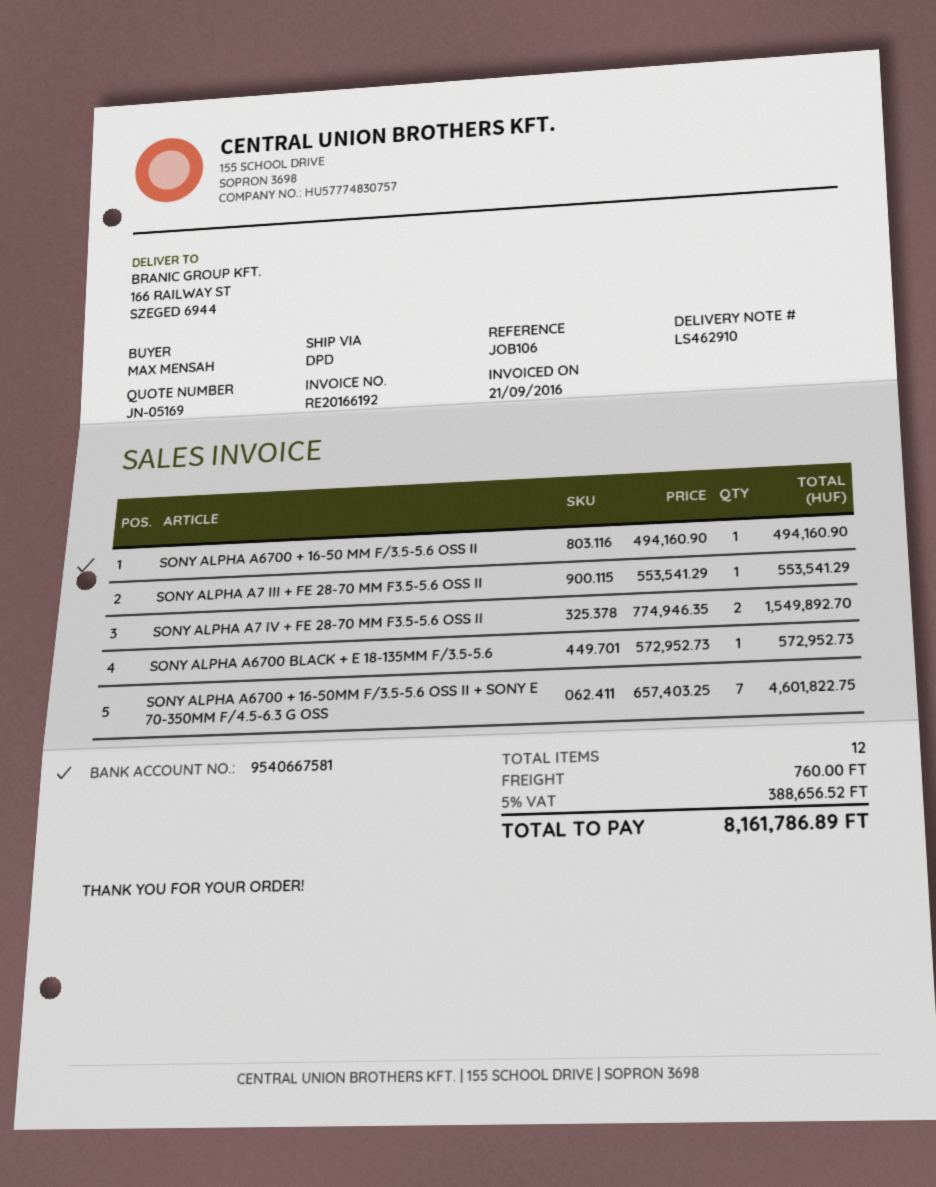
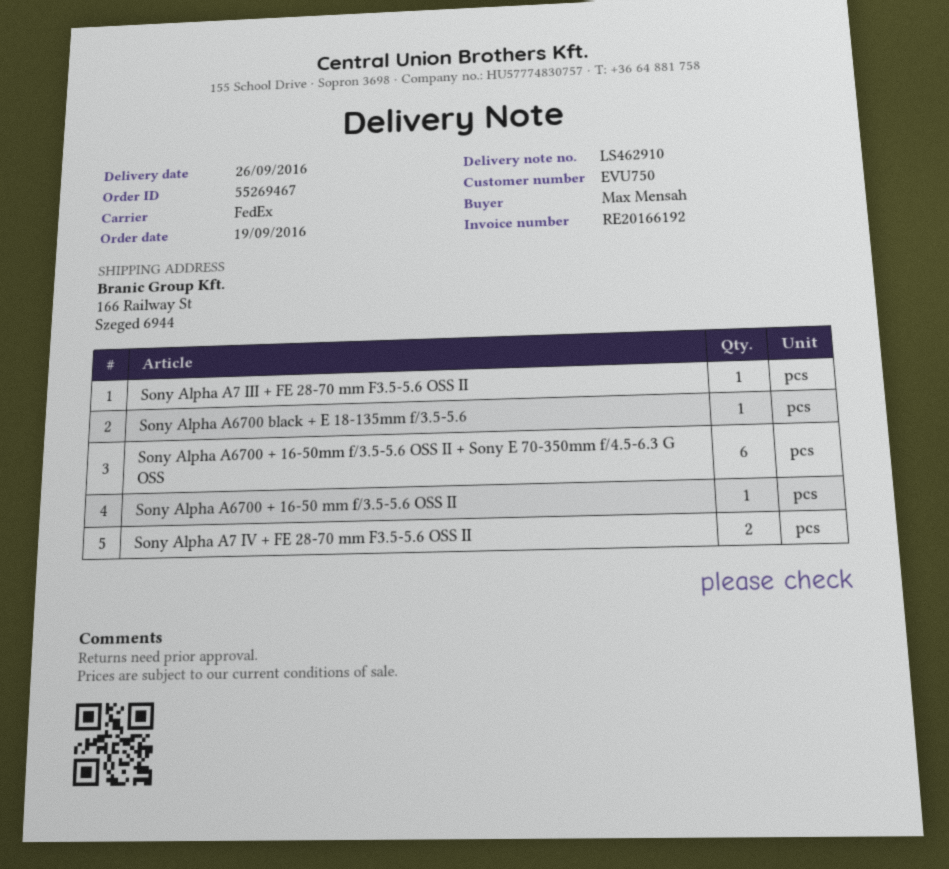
shipping method: DPD -> FedEx
SONY ALPHA A6700 + 16-50MM F/3.5-5.6 OSS II + SONY E 70-350MM F/4.5-6.3 G OSS: 7 -> 6

